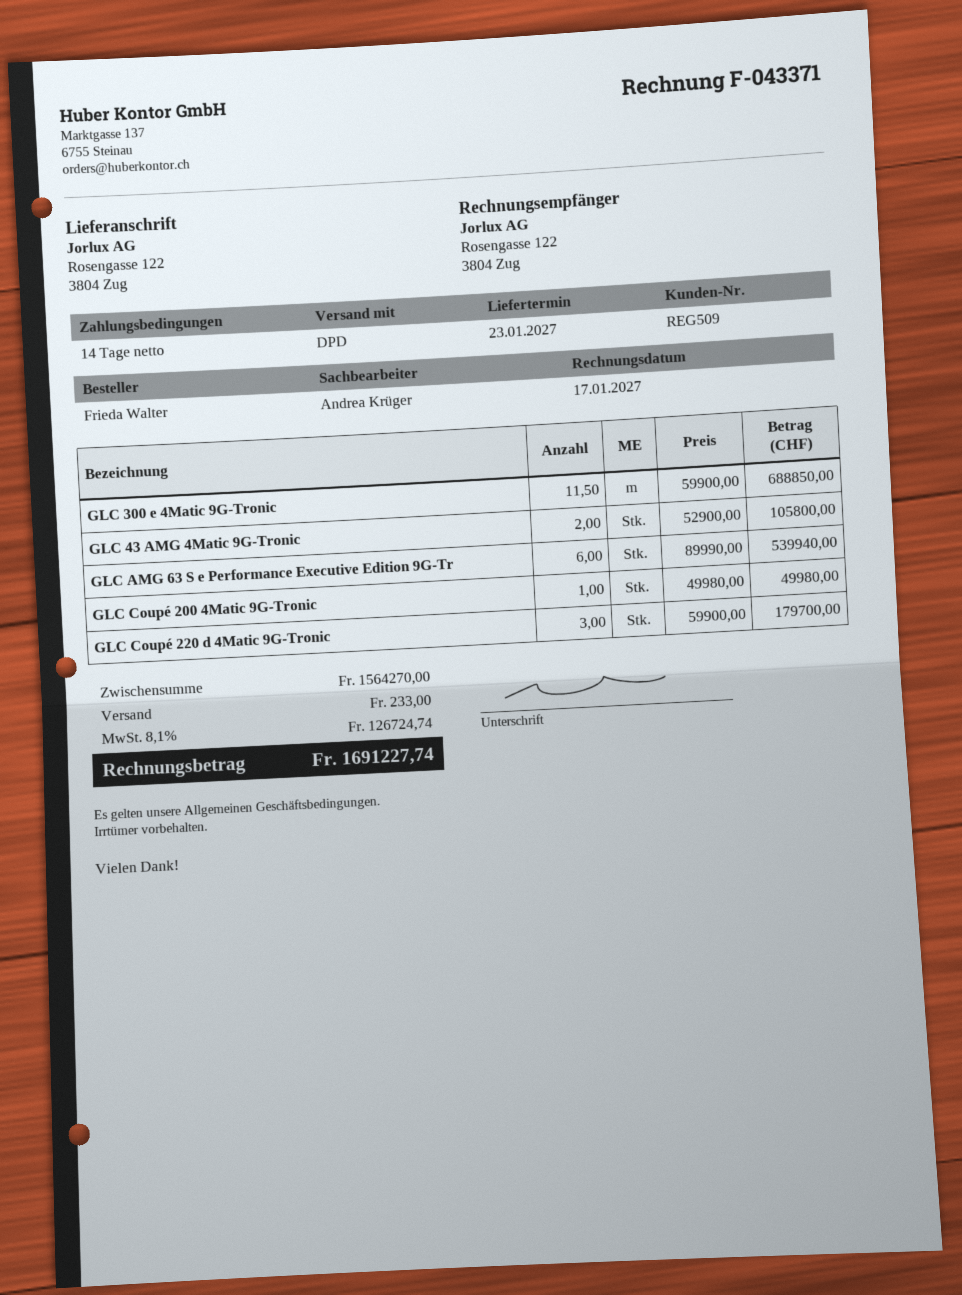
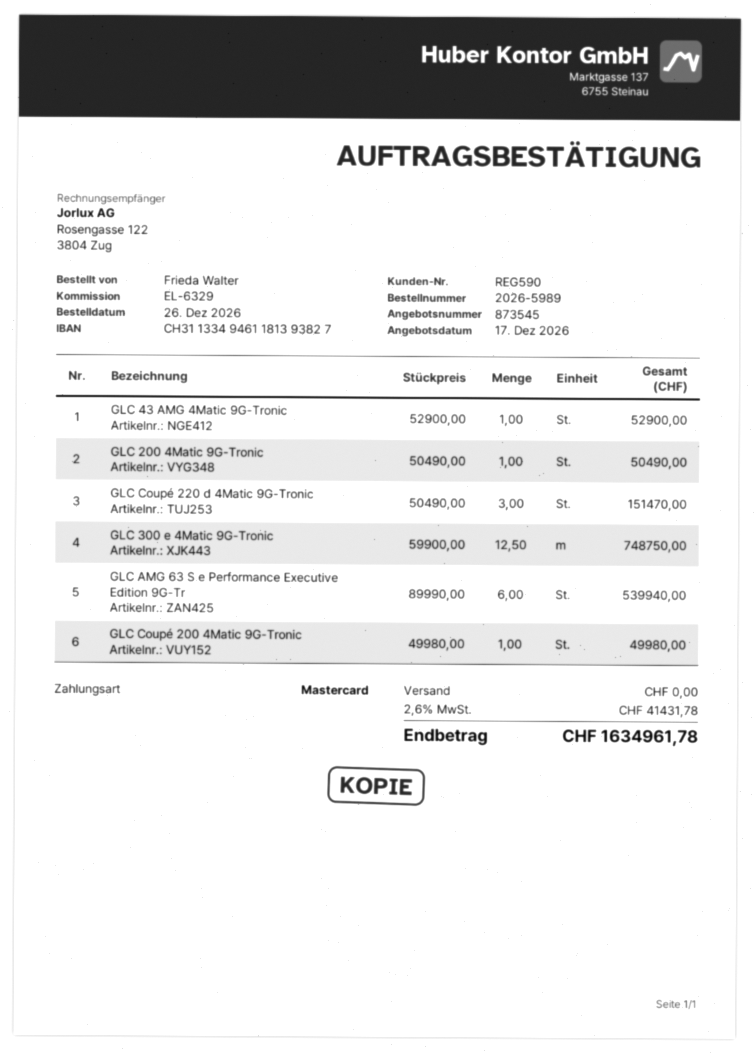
customer number: REG509 -> REG590
GLC 300 e 4Matic 9G-Tronic: 11.5 x 59900.00 = 688850.00 -> 12.5 x 59900.00 = 748750.00
GLC 43 AMG 4Matic 9G-Tronic: 2 x 52900.00 = 105800.00 -> 1 x 52900.00 = 52900.00
GLC Coupé 220 d 4Matic 9G-Tronic: 3 x 59900.00 = 179700.00 -> 3 x 50490.00 = 151470.00
GLC 200 4Matic 9G-Tronic: none -> 1 x 50490.00 = 50490.00
shipping: 233.00 -> 0.00
tax: 8.1% = 126724.74 -> 2.6% = 41431.78
total: 1691227.74 -> 1634961.78

